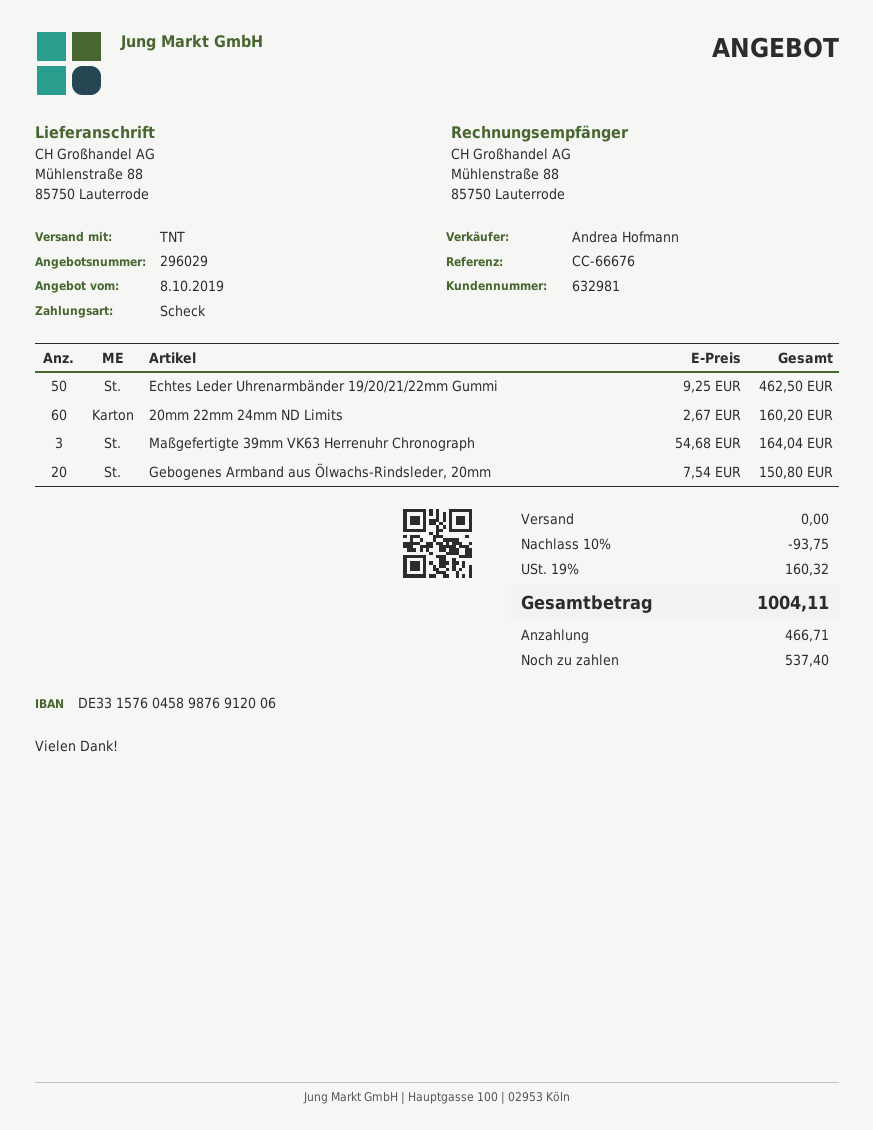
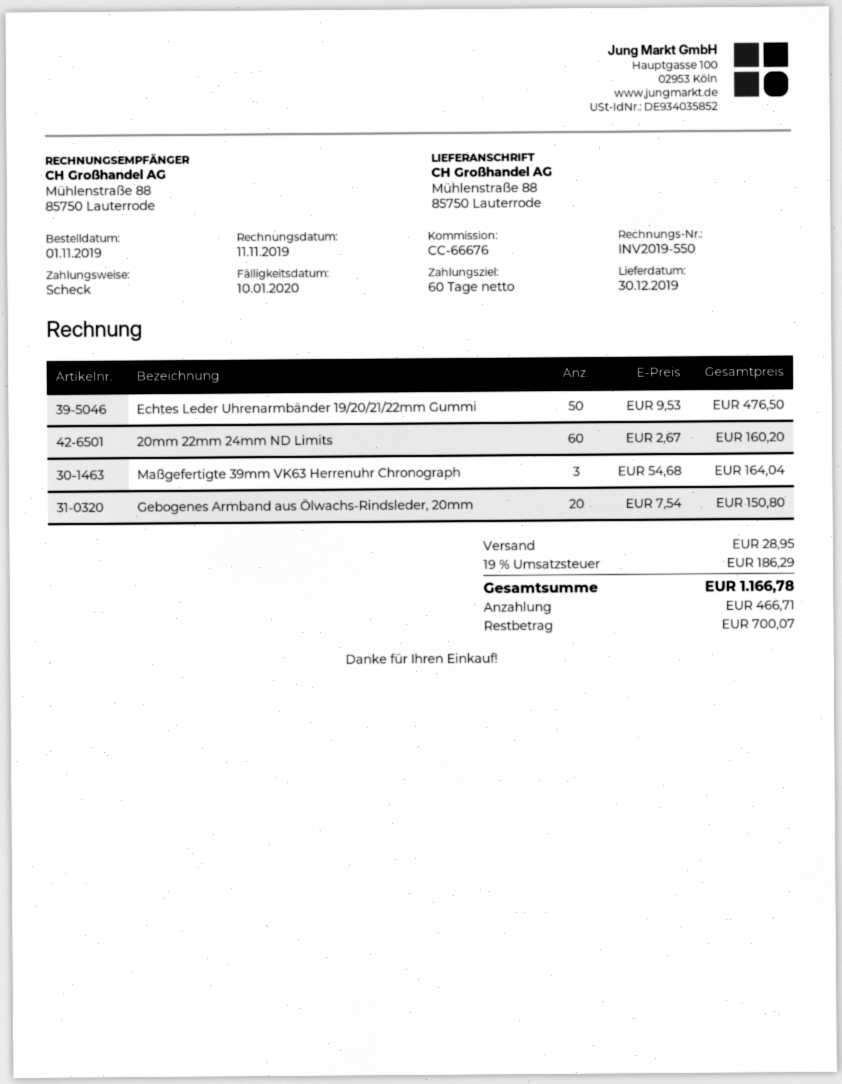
Echtes Leder Uhrenarmbänder 19/20/21/22mm Gummi: 50 x 9.25 = 462.50 -> 50 x 9.53 = 476.50
discount: 10% = 93.75 -> none
shipping: 0.00 -> 28.95
tax: 19% = 160.32 -> 19% = 186.29
total: 1004.11 -> 1166.78
balance: 537.40 -> 700.07

